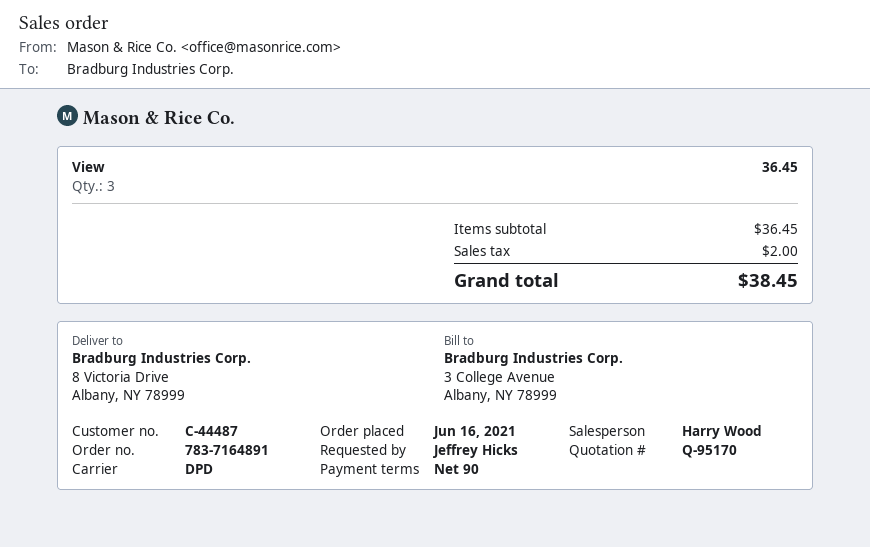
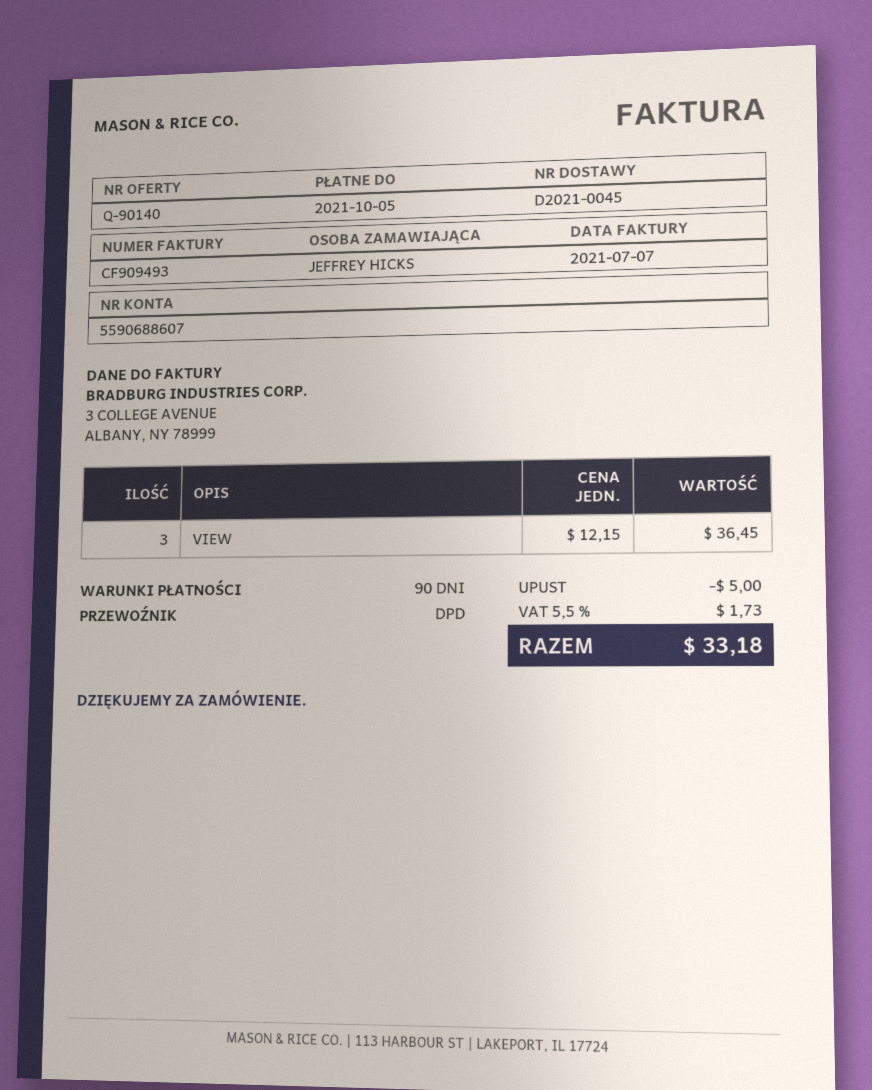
quote number: Q-95170 -> Q-90140
discount: none -> 5.00
tax: 2.00 -> 1.73
total: 38.45 -> 33.18

